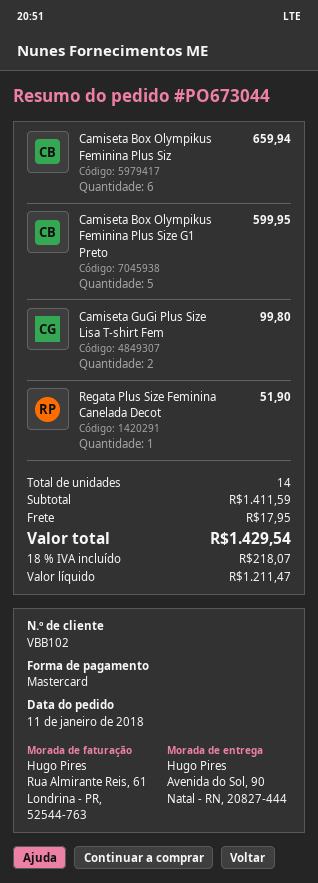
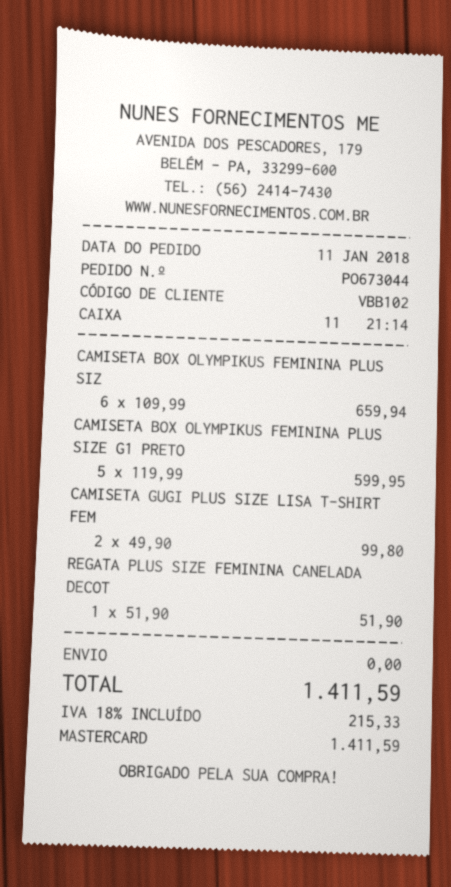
shipping: 17.95 -> 0.00
tax: 18% = 218.07 -> 18% = 215.33
total: 1429.54 -> 1411.59

